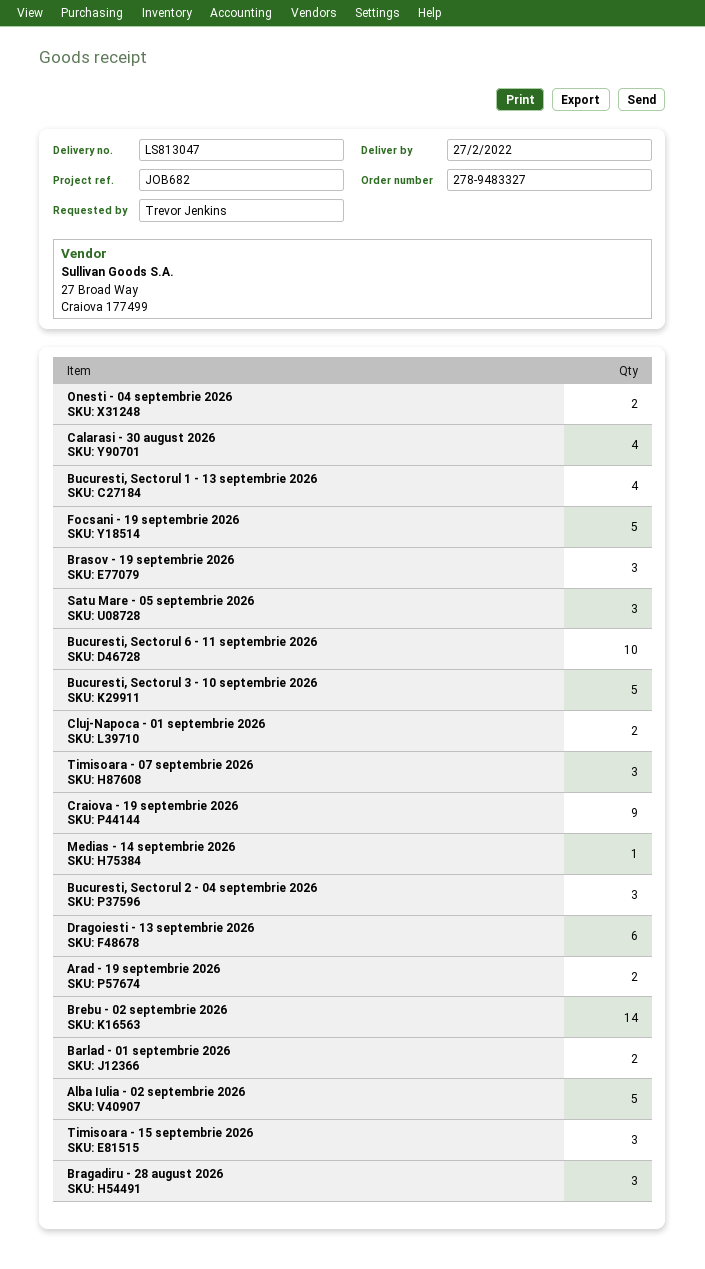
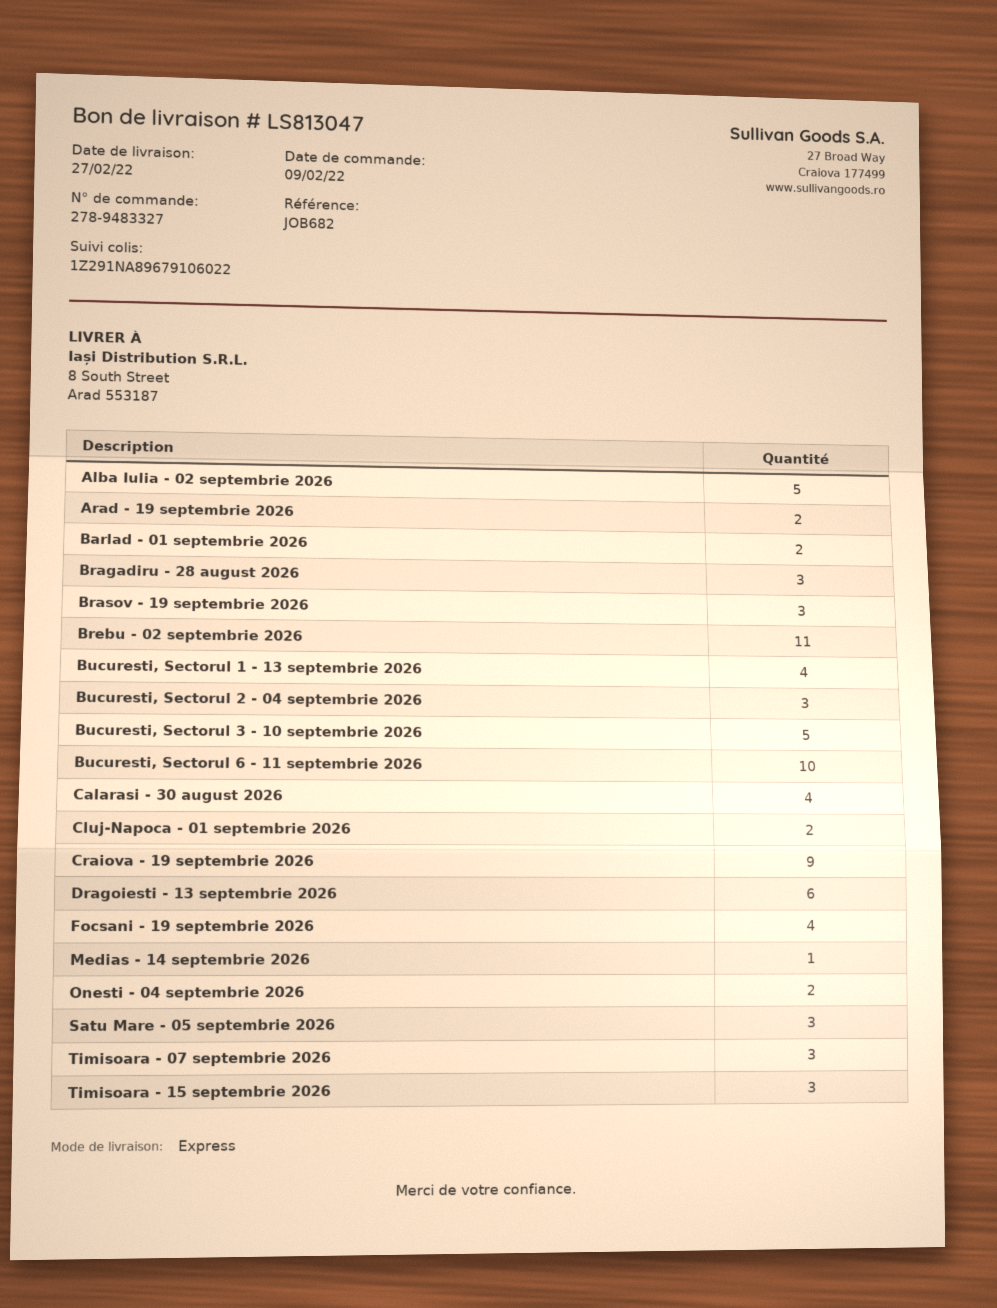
Focsani - 19 septembrie 2026: 5 -> 4
Brebu - 02 septembrie 2026: 14 -> 11

